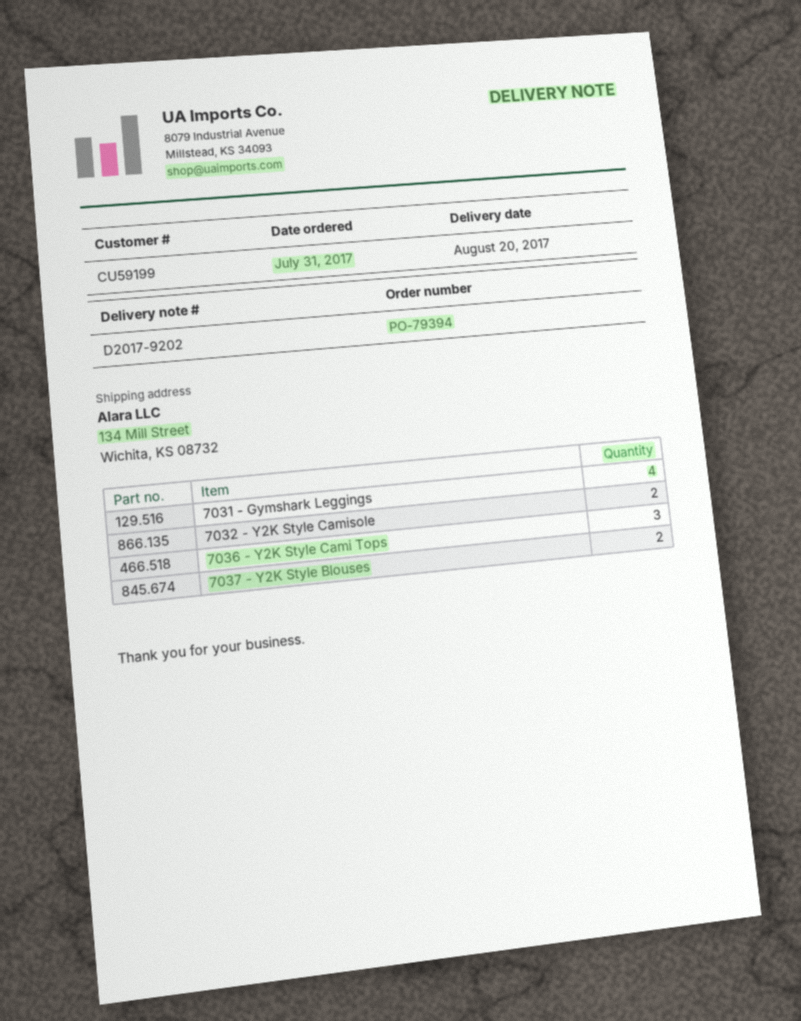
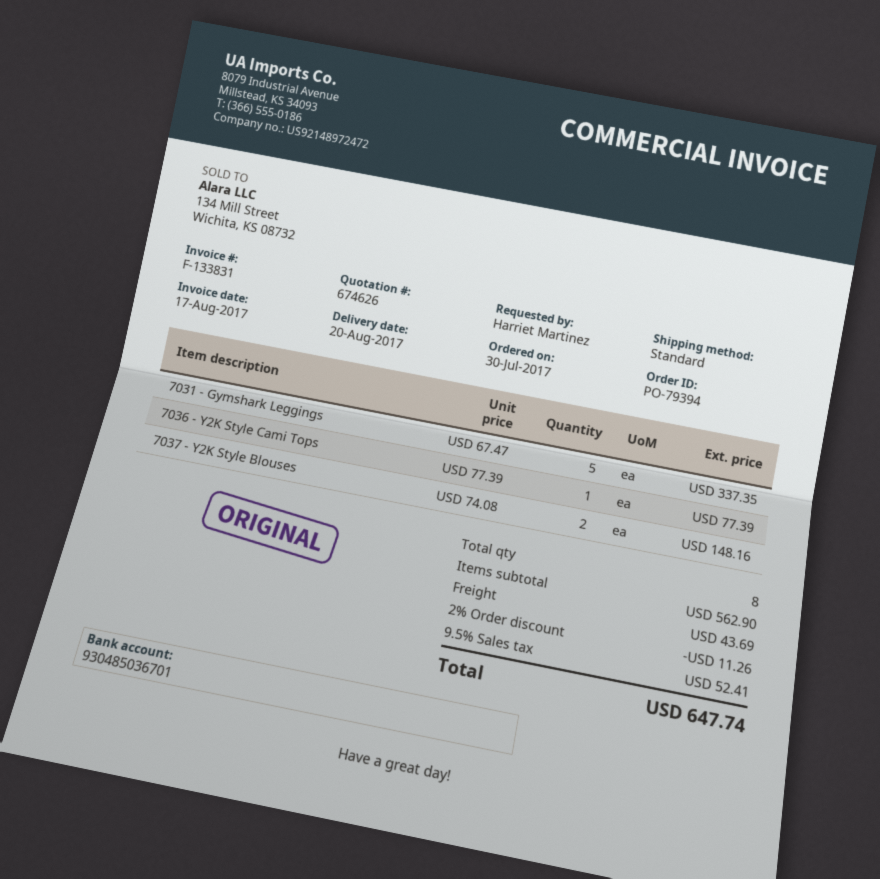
order date: 2017-07-31 -> 2017-07-30
7031 - Gymshark Leggings: 4 -> 5
7032 - Y2K Style Camisole: 2 -> none
7036 - Y2K Style Cami Tops: 3 -> 1

